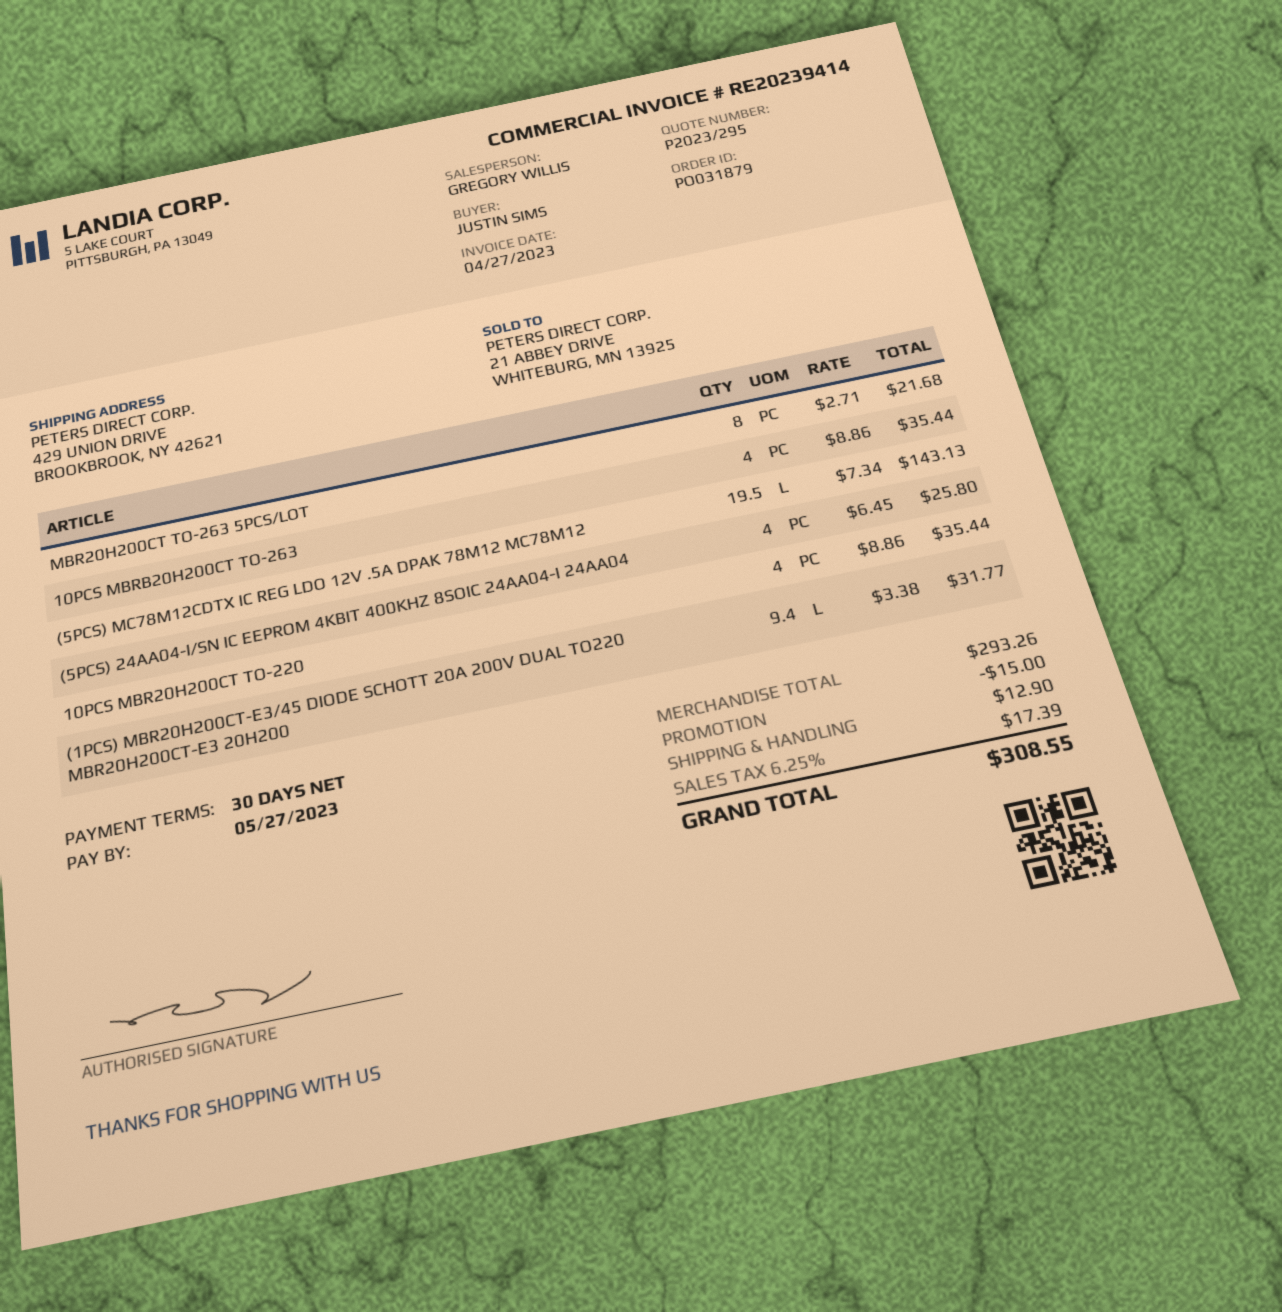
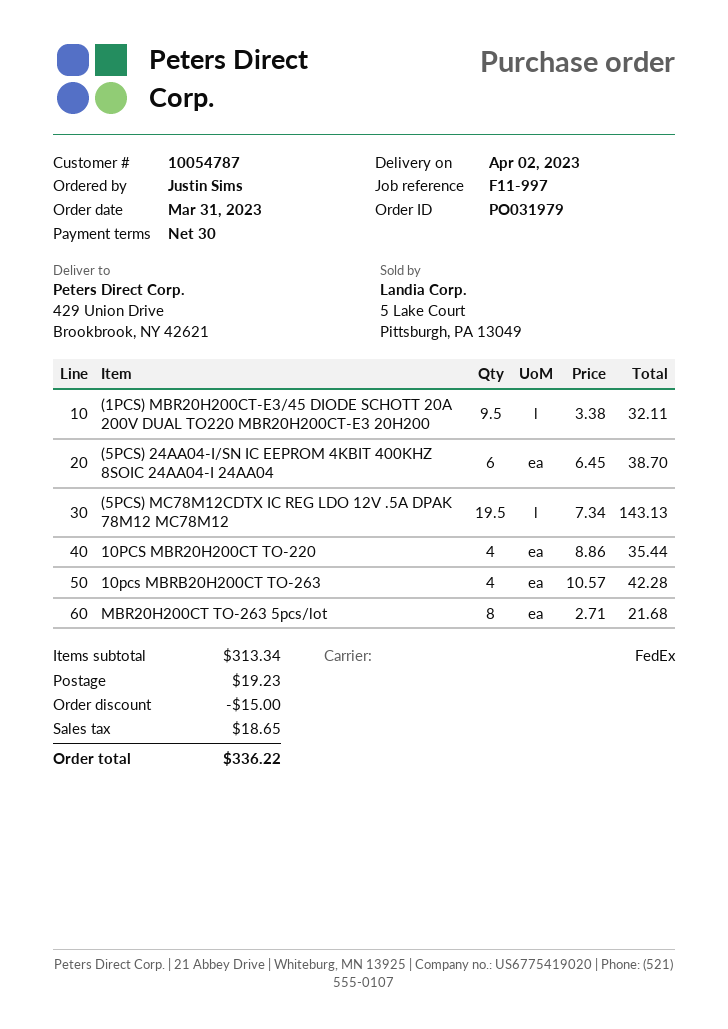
order number: PO031879 -> PO031979
10PCS MBRB20H200CT TO-263: 4 x 8.86 = 35.44 -> 4 x 10.57 = 42.28
(5PCS) 24AA04-I/SN IC EEPROM 4KBIT 400KHZ 8SOIC 24AA04-I 24AA04: 4 x 6.45 = 25.80 -> 6 x 6.45 = 38.70
(1PCS) MBR20H200CT-E3/45 DIODE SCHOTT 20A 200V DUAL TO220 MBR20H200CT-E3 20H200: 9.4 x 3.38 = 31.77 -> 9.5 x 3.38 = 32.11
subtotal: 293.26 -> 313.34
shipping: 12.90 -> 19.23
tax: 17.39 -> 18.65
total: 308.55 -> 336.22

